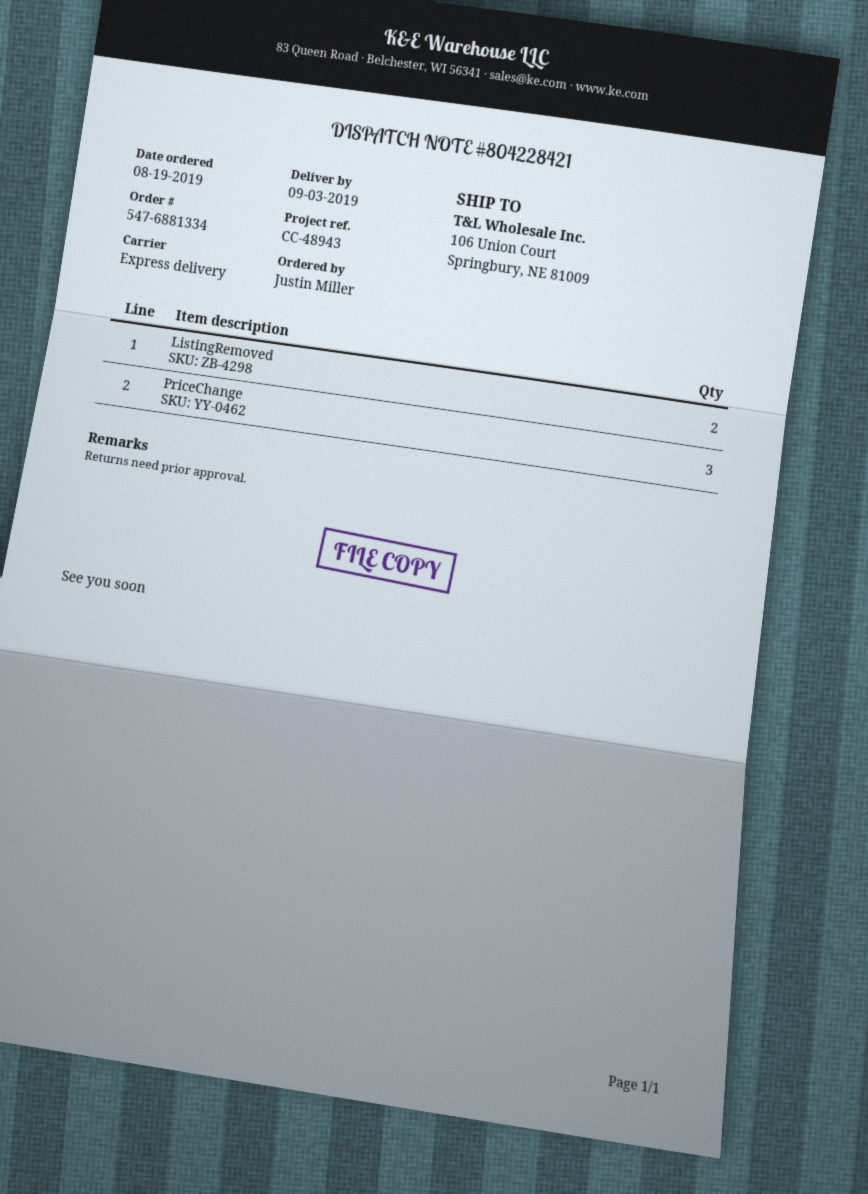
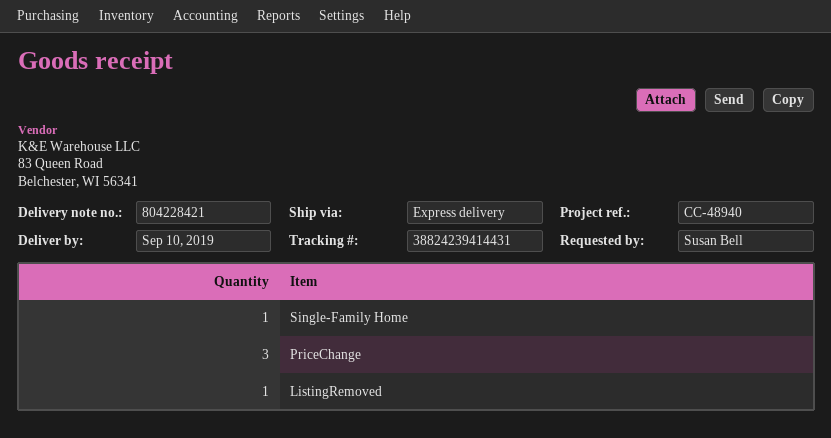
delivery date: 2019-09-03 -> 2019-09-10
reference: CC-48943 -> CC-48940
ordered by: Justin Miller -> Susan Bell
ListingRemoved: 2 -> 1
Single-Family Home: none -> 1

